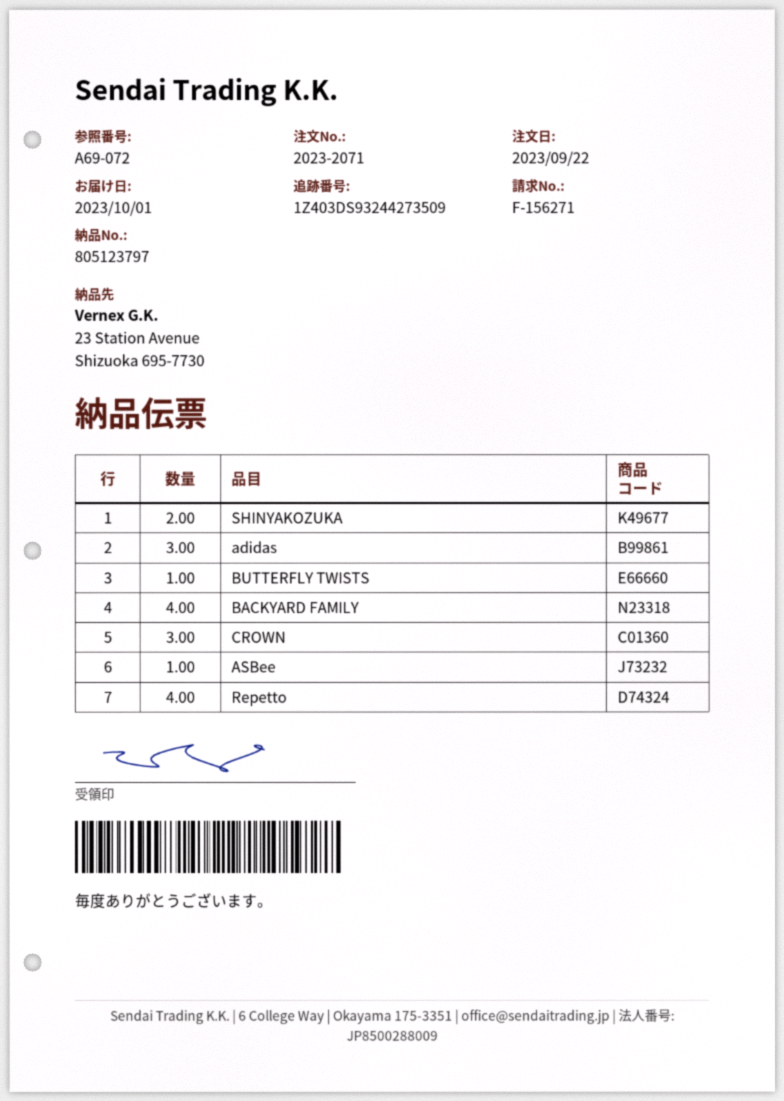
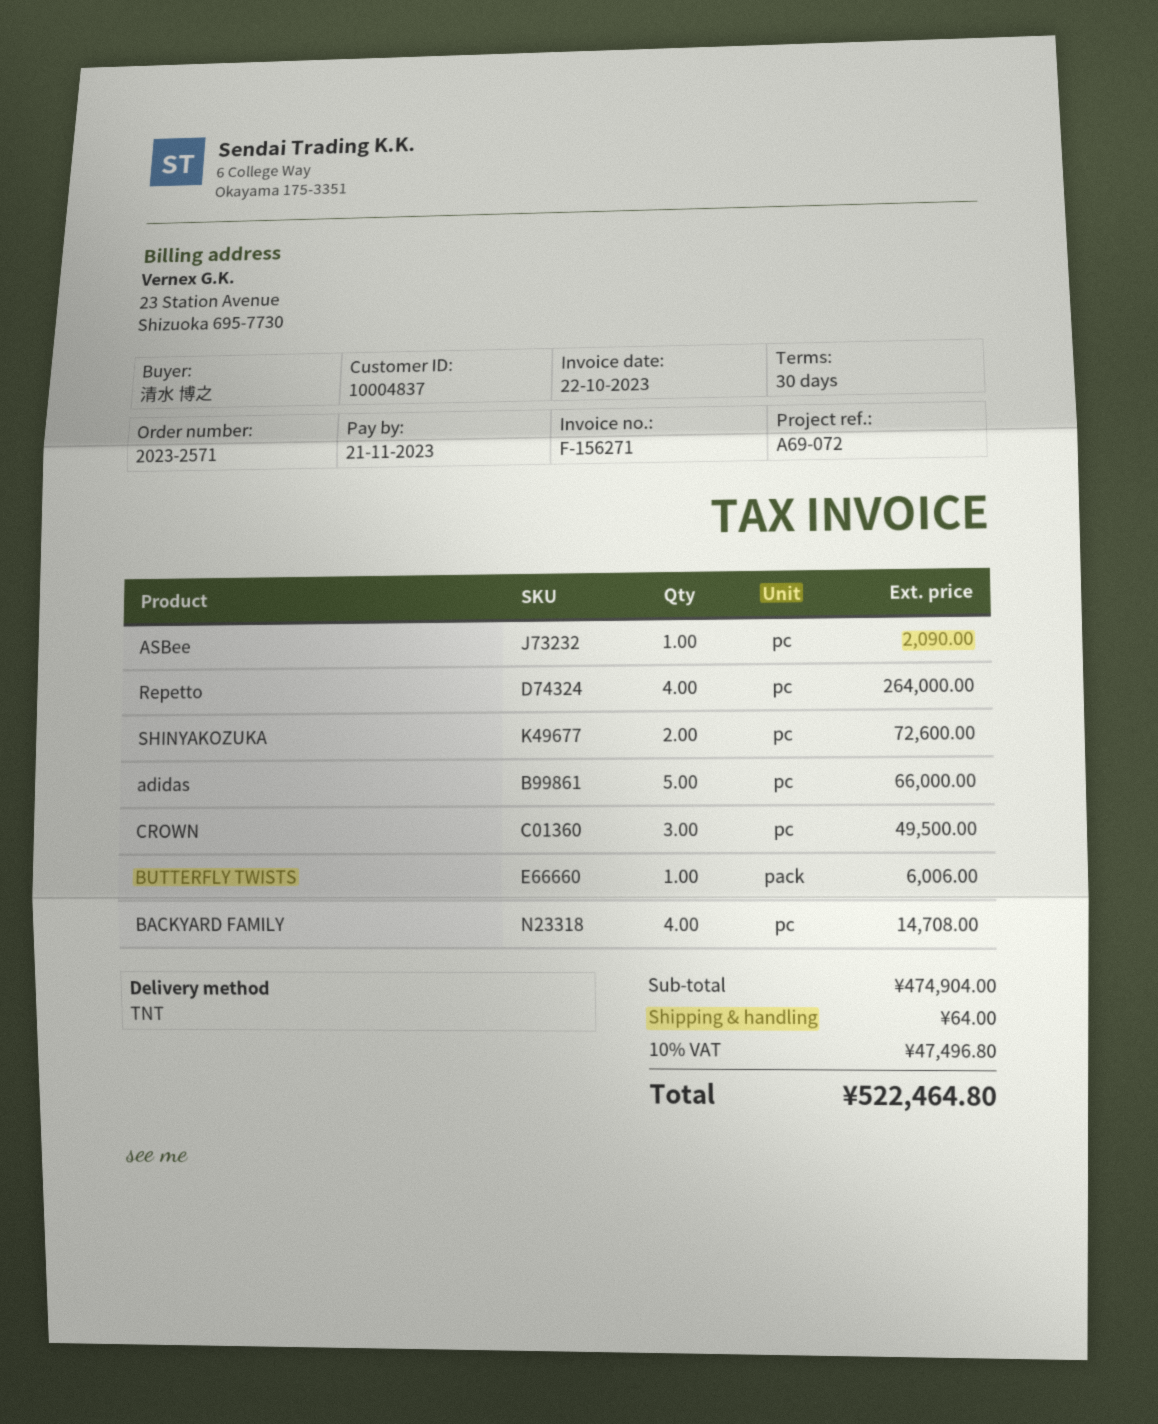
order number: 2023-2071 -> 2023-2571
adidas: 3 -> 5

